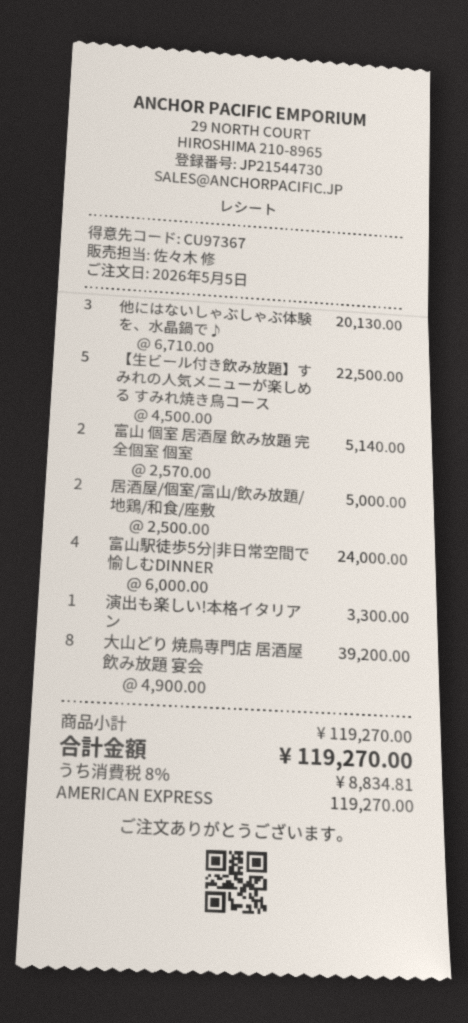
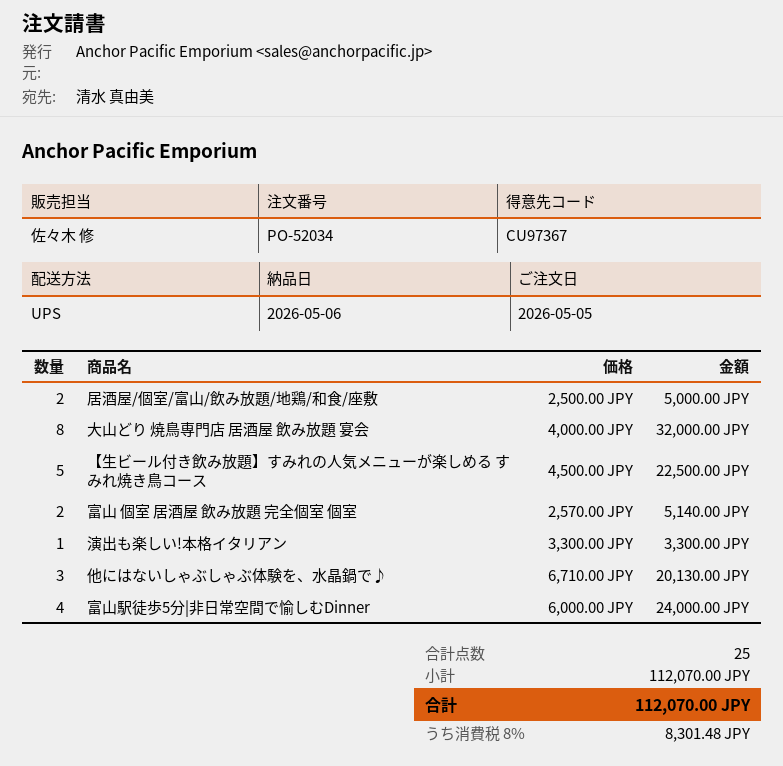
大山どり 焼鳥専門店 居酒屋 飲み放題 宴会: 8 x 4900.00 = 39200.00 -> 8 x 4000.00 = 32000.00
subtotal: 119270.00 -> 112070.00
tax: 8% = 8834.81 -> 8% = 8301.48
total: 119270.00 -> 112070.00

